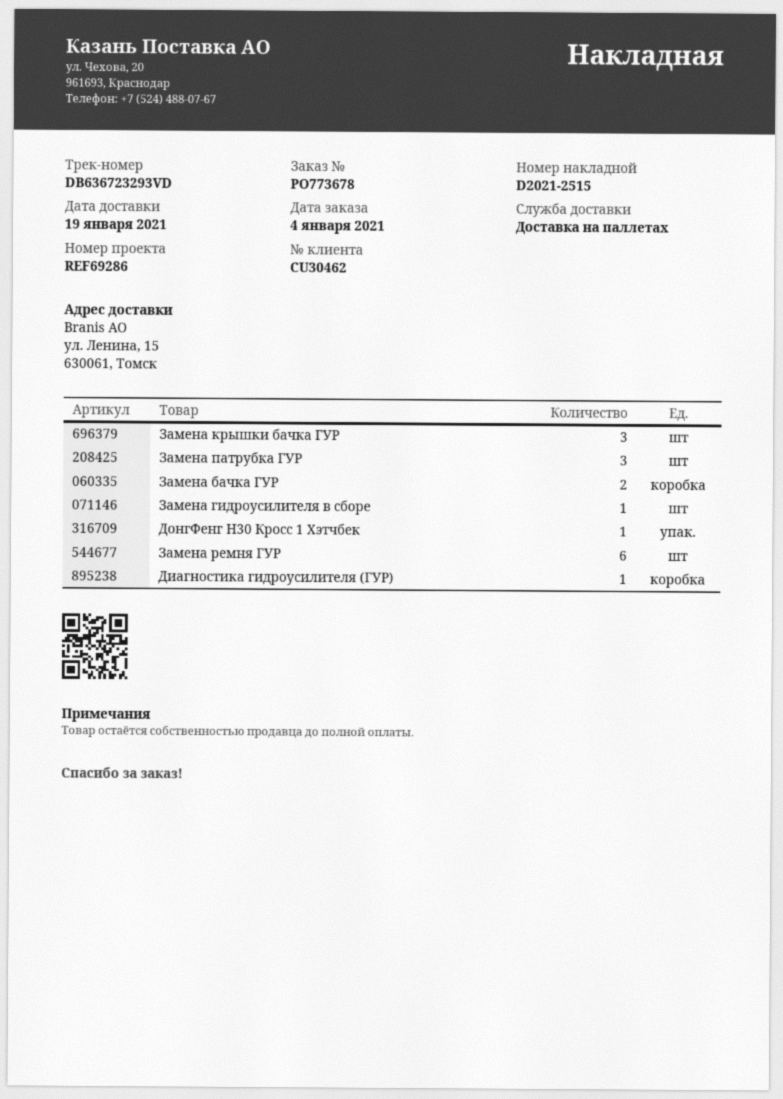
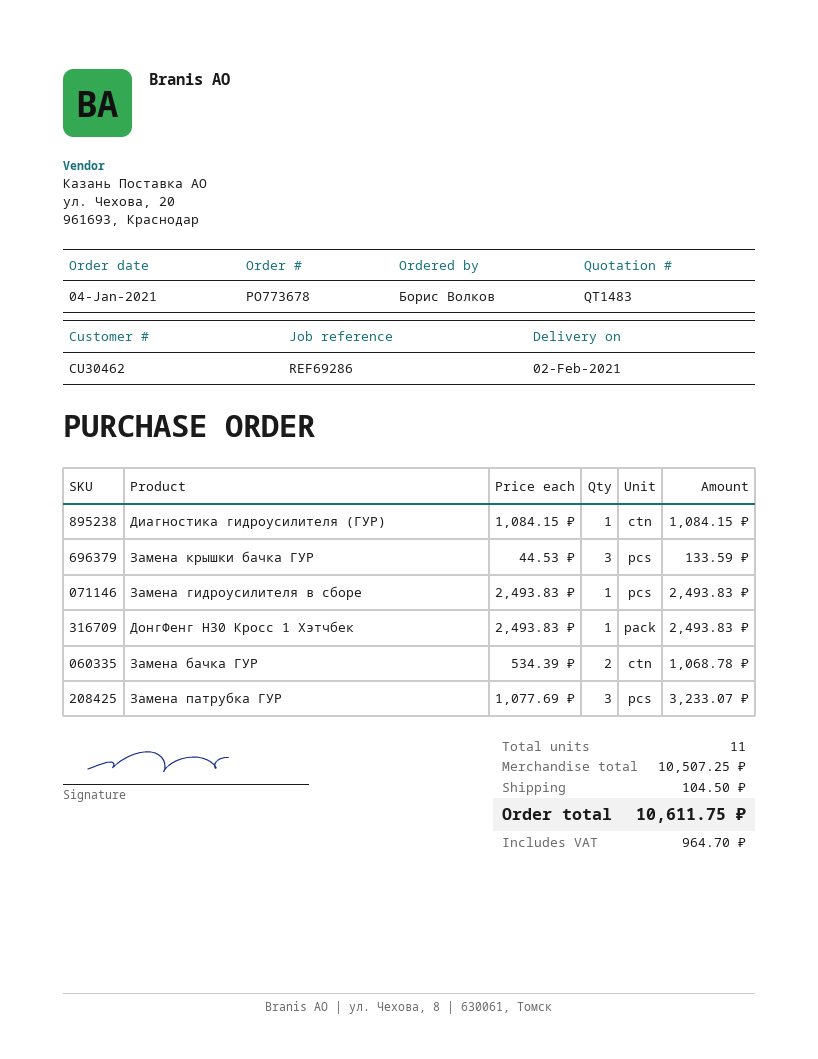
delivery date: 2021-01-19 -> 2021-02-02
Замена ремня ГУР: 6 -> none

